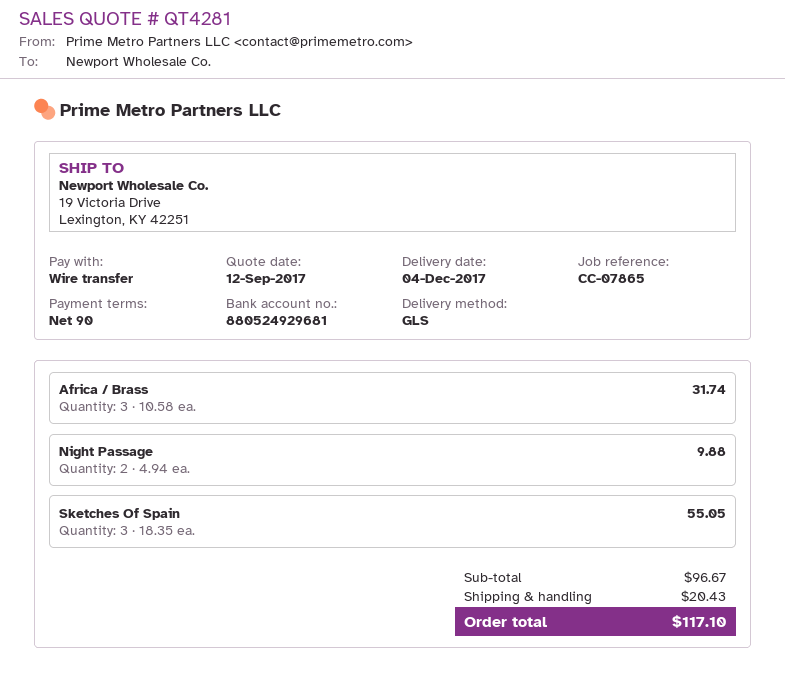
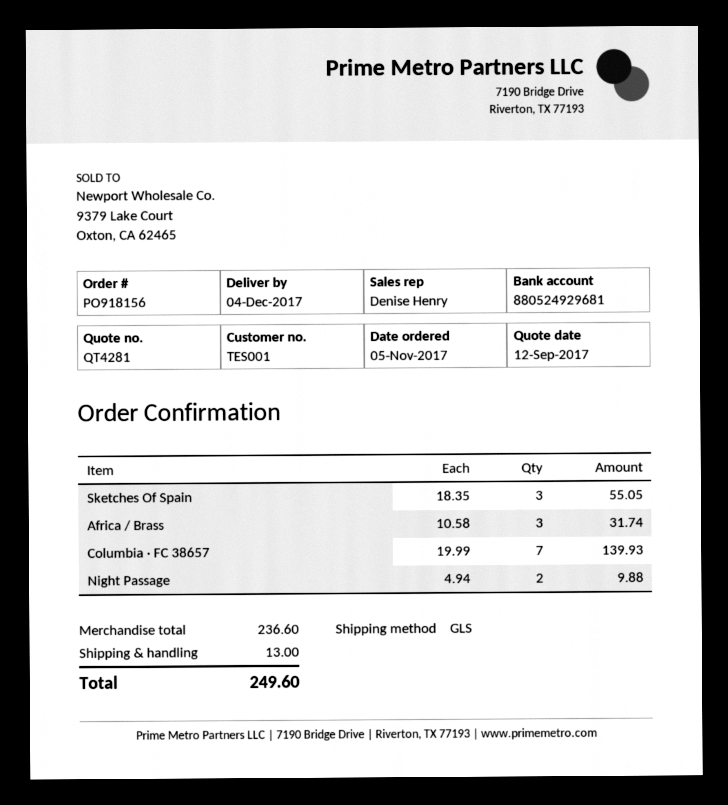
Columbia · FC 38657: none -> 7 x 19.99 = 139.93
subtotal: 96.67 -> 236.60
shipping: 20.43 -> 13.00
total: 117.10 -> 249.60

